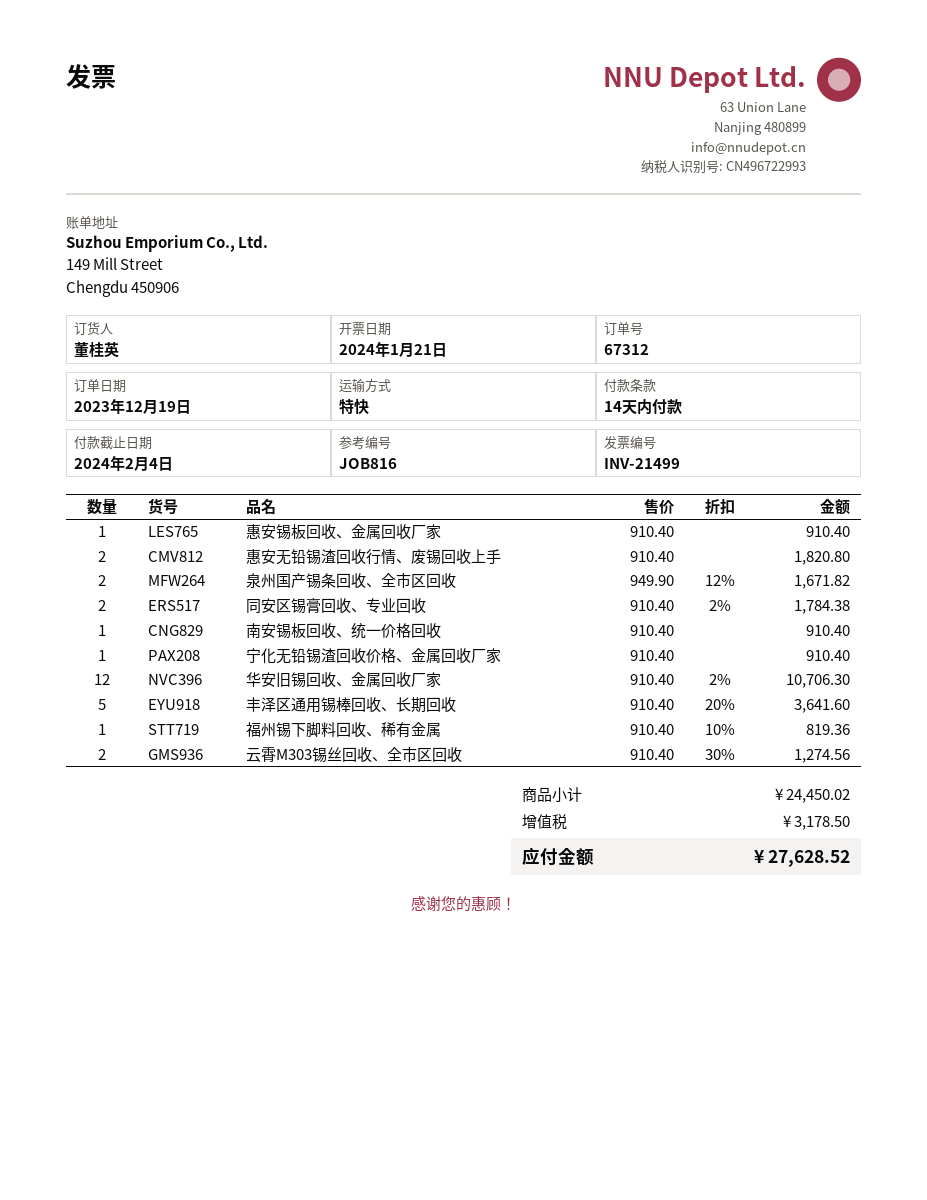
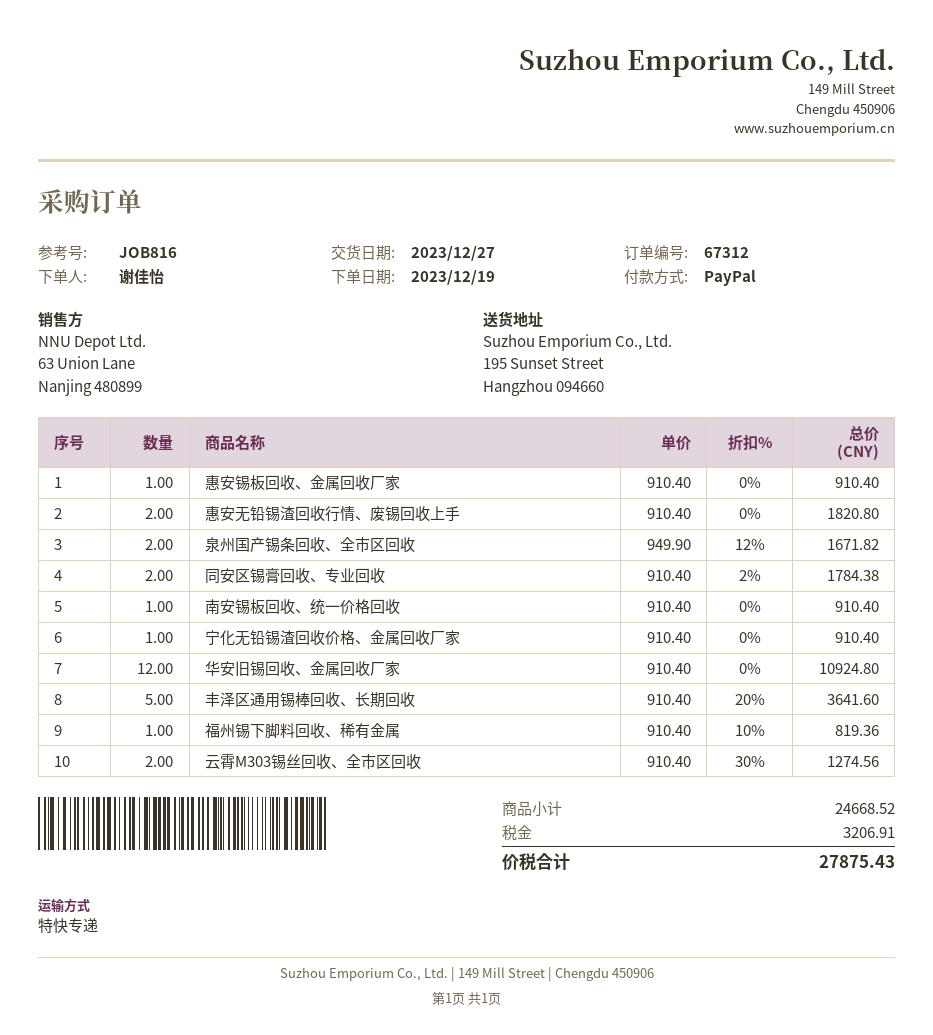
ordered by: 董桂英 -> 谢佳怡
华安旧锡回收、金属回收厂家: 12 x 910.40 - 2% = 10706.30 -> 12 x 910.40 = 10924.80
subtotal: 24450.02 -> 24668.52
tax: 3178.50 -> 3206.91
total: 27628.52 -> 27875.43

